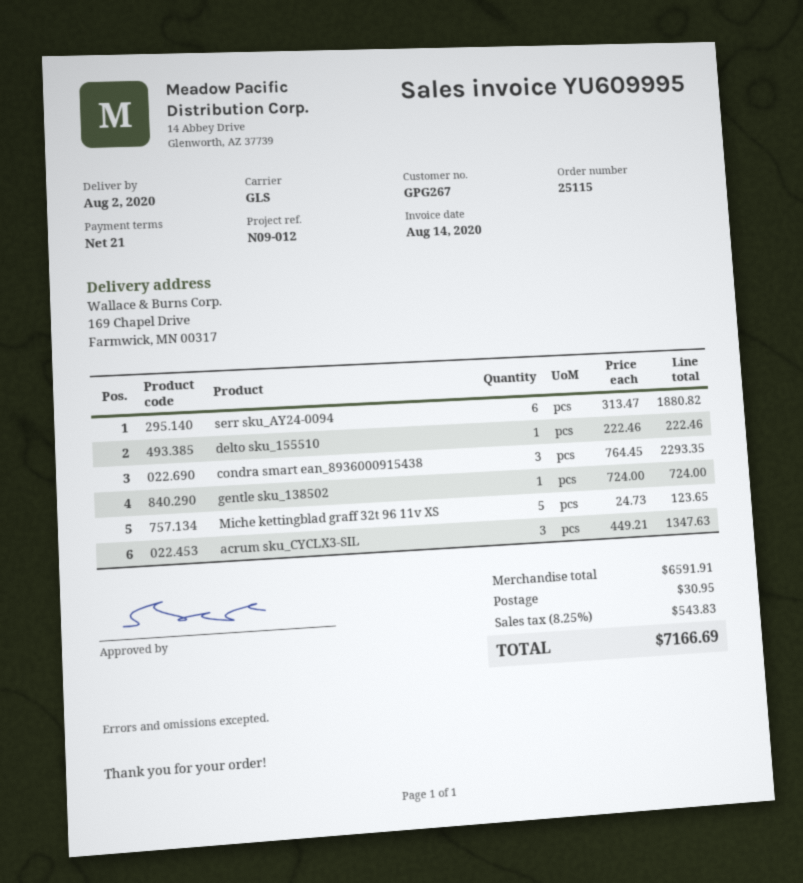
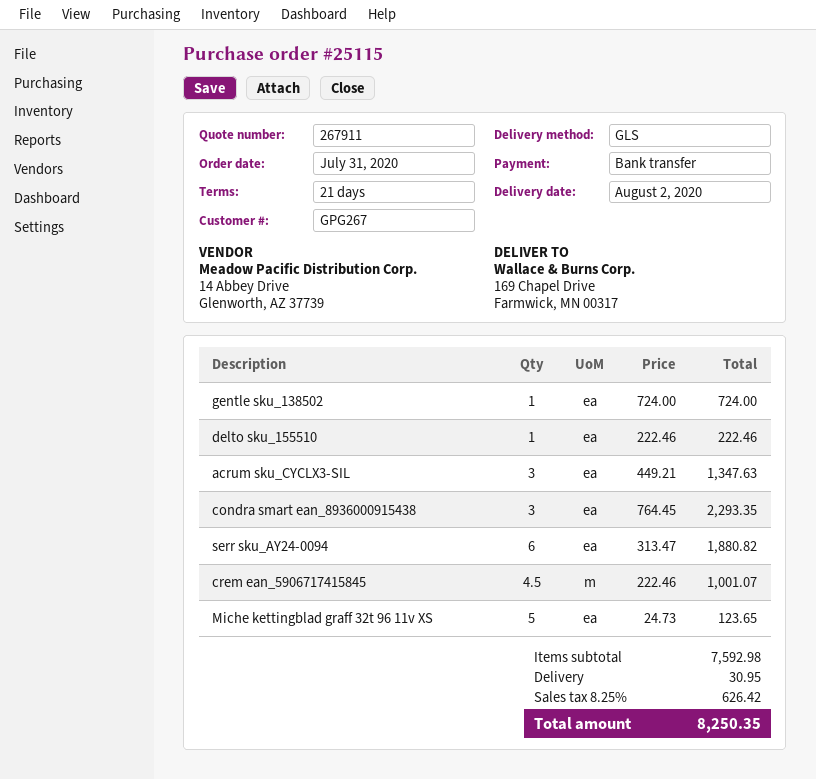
crem ean_5906717415845: none -> 4.5 x 222.46 = 1001.07
subtotal: 6591.91 -> 7592.98
tax: 8.25% = 543.83 -> 8.25% = 626.42
total: 7166.69 -> 8250.35

